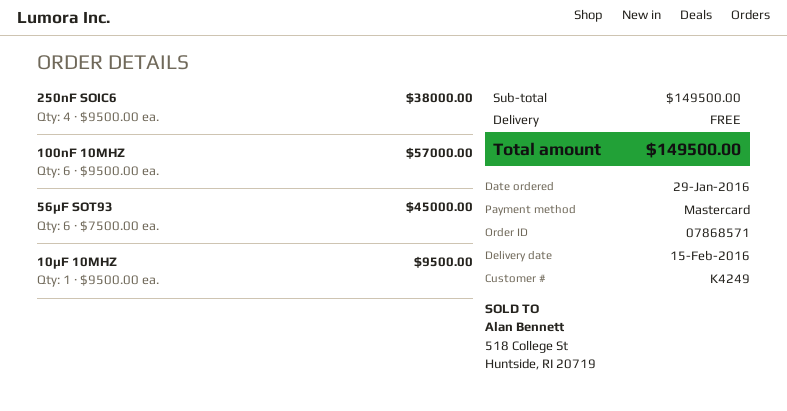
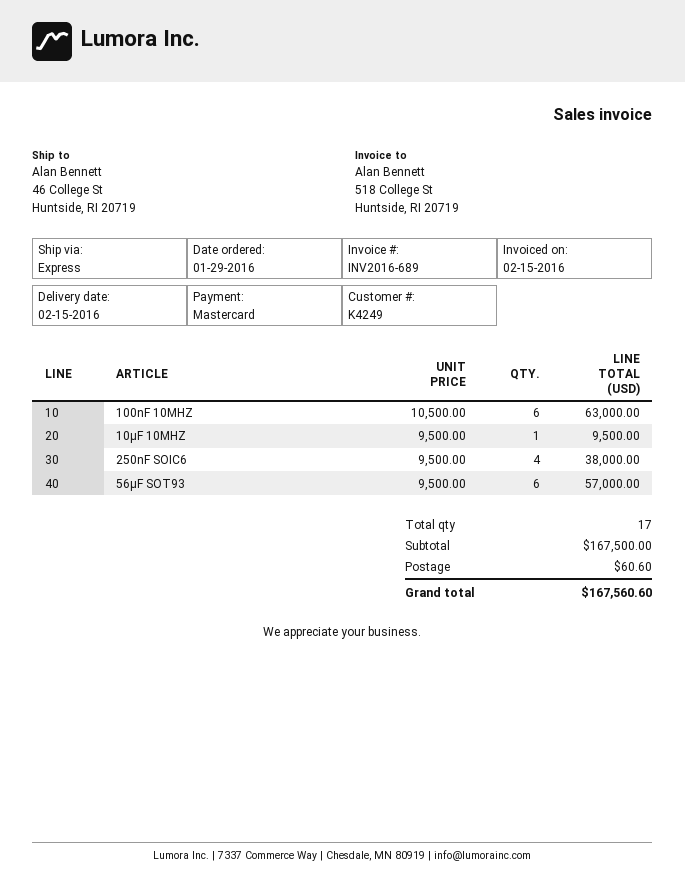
100nF 10MHZ: 6 x 9500.00 = 57000.00 -> 6 x 10500.00 = 63000.00
56µF SOT93: 6 x 7500.00 = 45000.00 -> 6 x 9500.00 = 57000.00
subtotal: 149500.00 -> 167500.00
shipping: 0.00 -> 60.60
total: 149500.00 -> 167560.60

